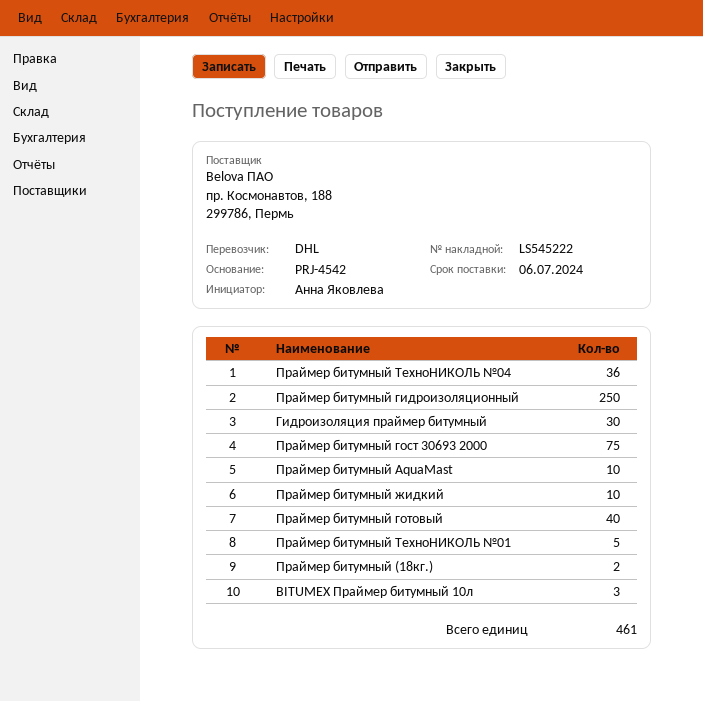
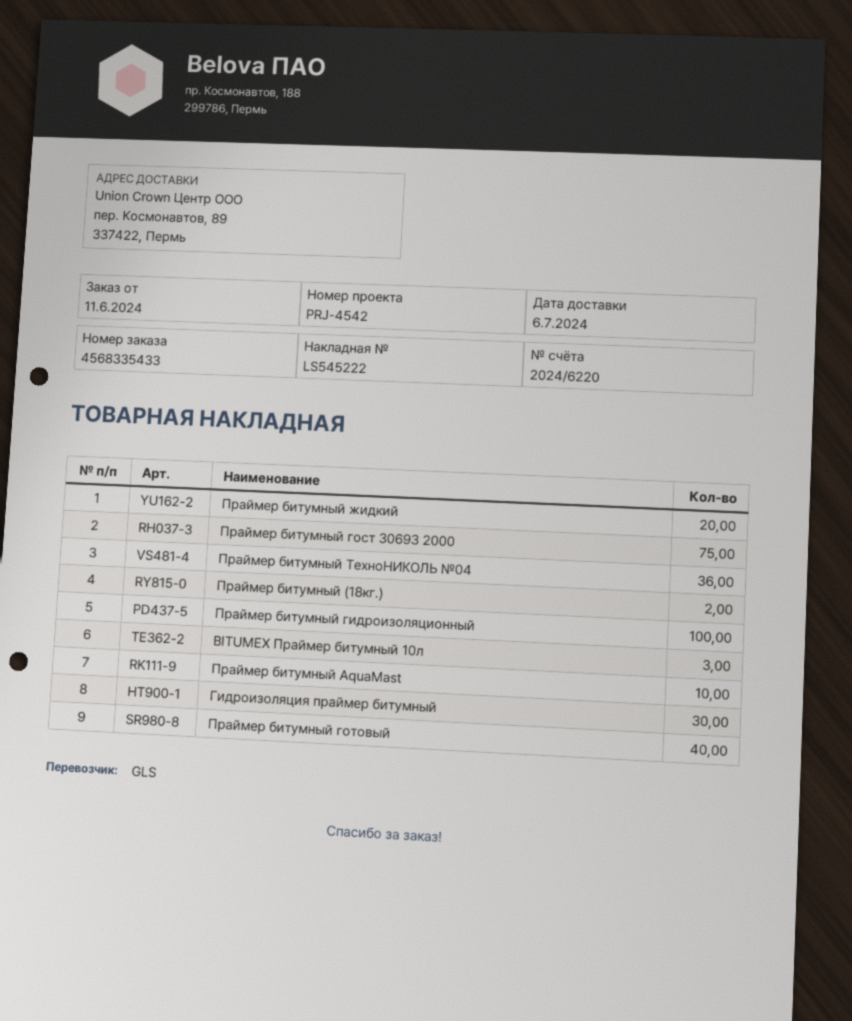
shipping method: DHL -> GLS
Праймер битумный гидроизоляционный: 250 -> 100
Праймер битумный жидкий: 10 -> 20
Праймер битумный ТехноНИКОЛЬ №01: 5 -> none

